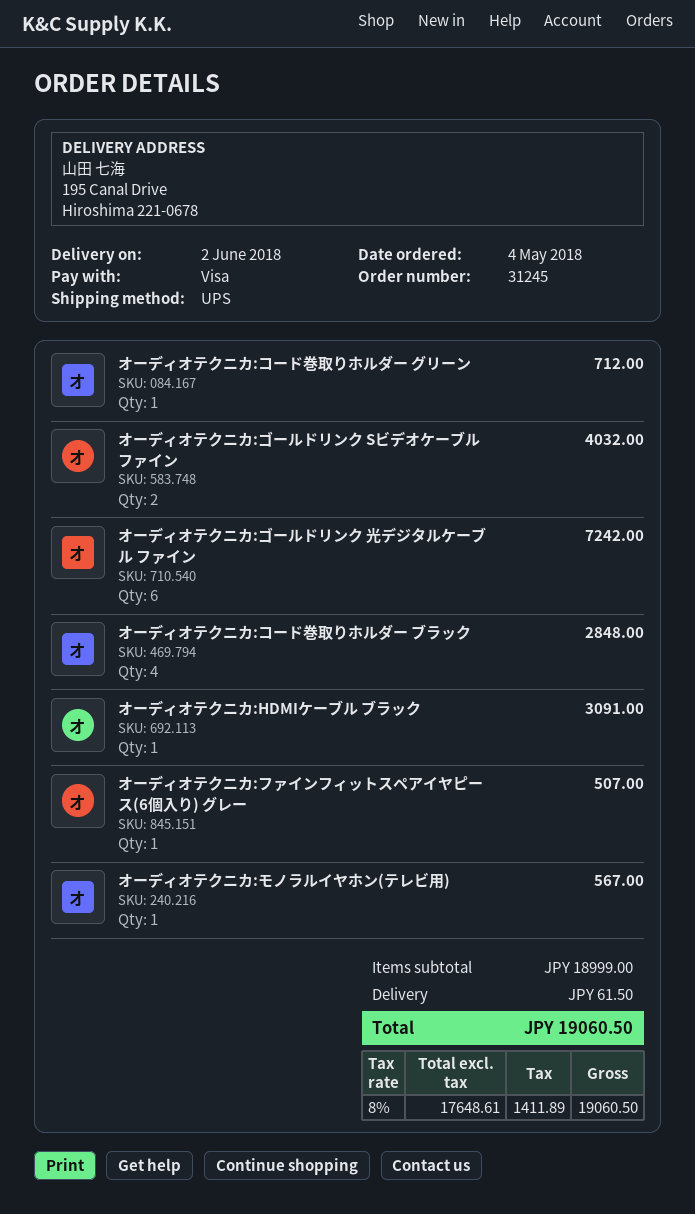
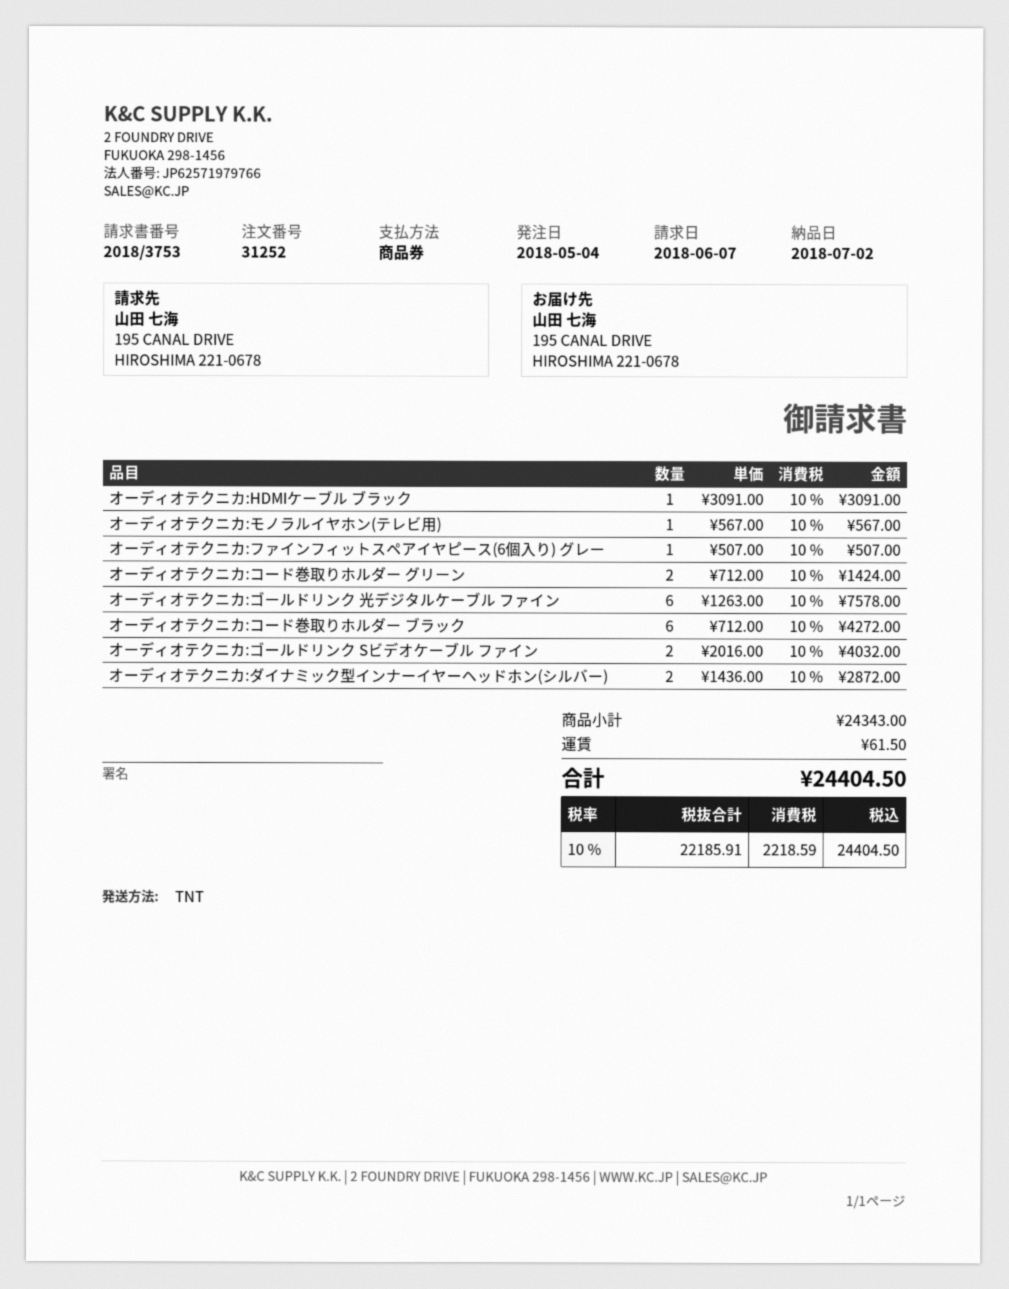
order number: 31245 -> 31252
delivery date: 2018-06-02 -> 2018-07-02
payment method: Visa -> gift card
shipping method: UPS -> TNT
オーディオテクニカ:コード巻取りホルダー グリーン: 1 for 712.00 -> 2 for 1424.00
オーディオテクニカ:ゴールドリンク 光デジタルケーブル ファイン: 6 for 7242.00 -> 6 for 7578.00
オーディオテクニカ:コード巻取りホルダー ブラック: 4 for 2848.00 -> 6 for 4272.00
オーディオテクニカ:ダイナミック型インナーイヤーヘッドホン(シルバー): none -> 2 for 2872.00
subtotal: 18999.00 -> 24343.00
net: 17648.61 -> 22185.91
tax: 8% = 1411.89 -> 10% = 2218.59
total: 19060.50 -> 24404.50

